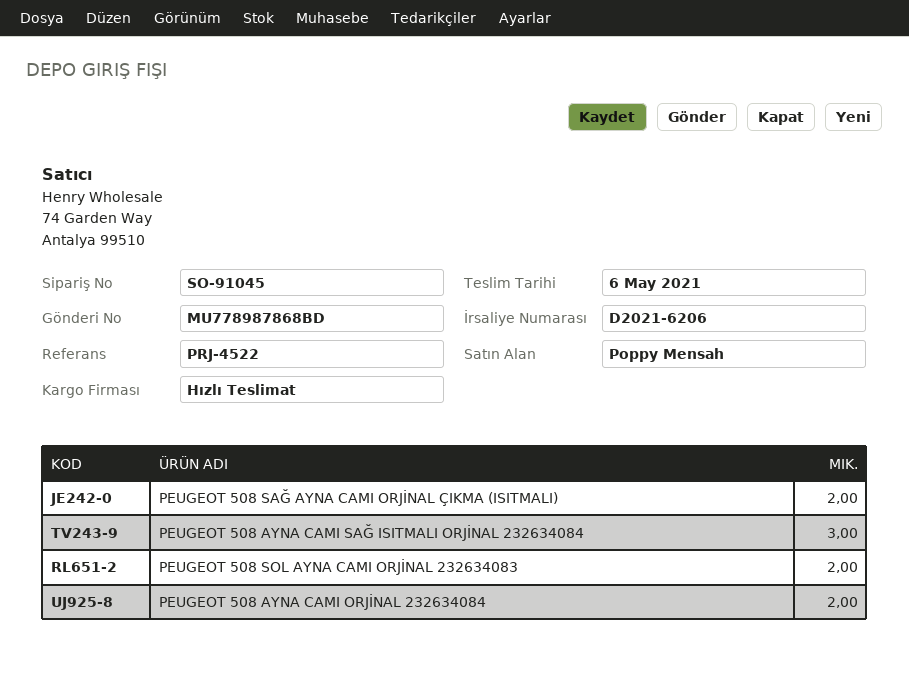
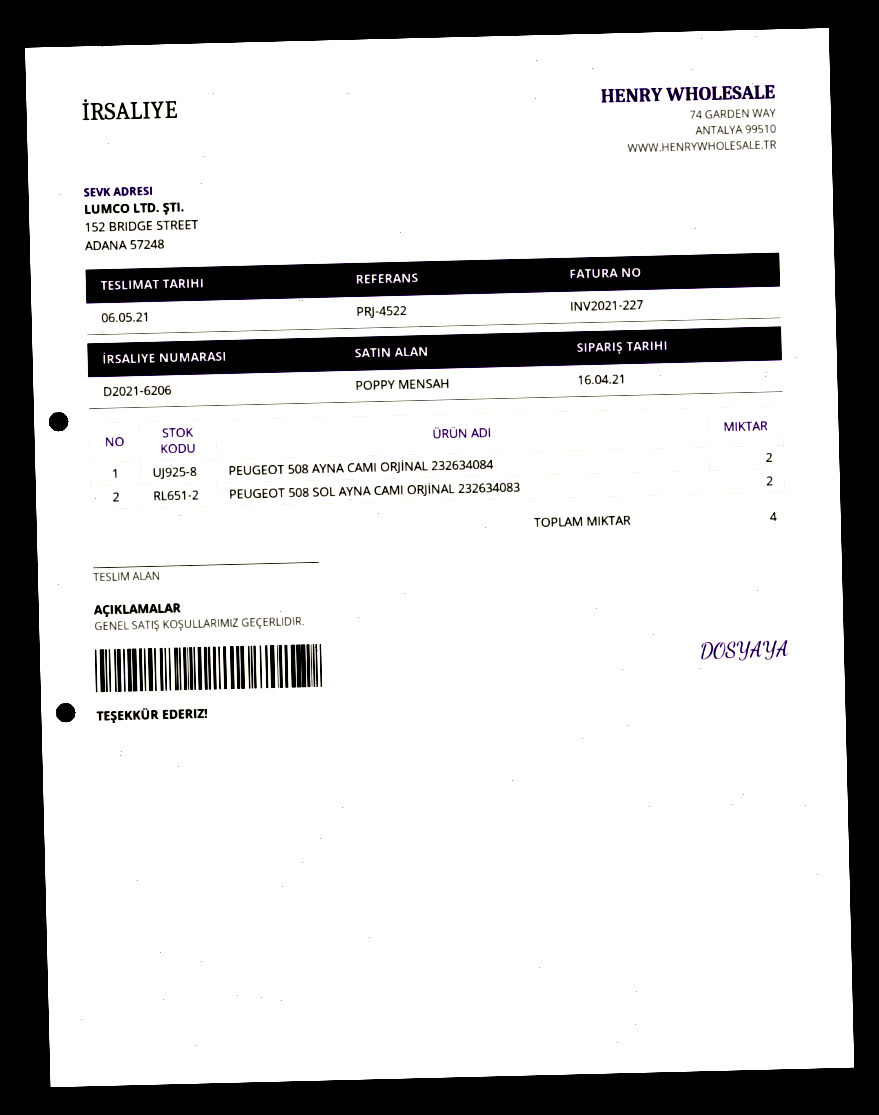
PEUGEOT 508 SAĞ AYNA CAMI ORJİNAL ÇIKMA (ISITMALI): 2 -> none
PEUGEOT 508 AYNA CAMI SAĞ ISITMALI ORJİNAL 232634084: 3 -> none

